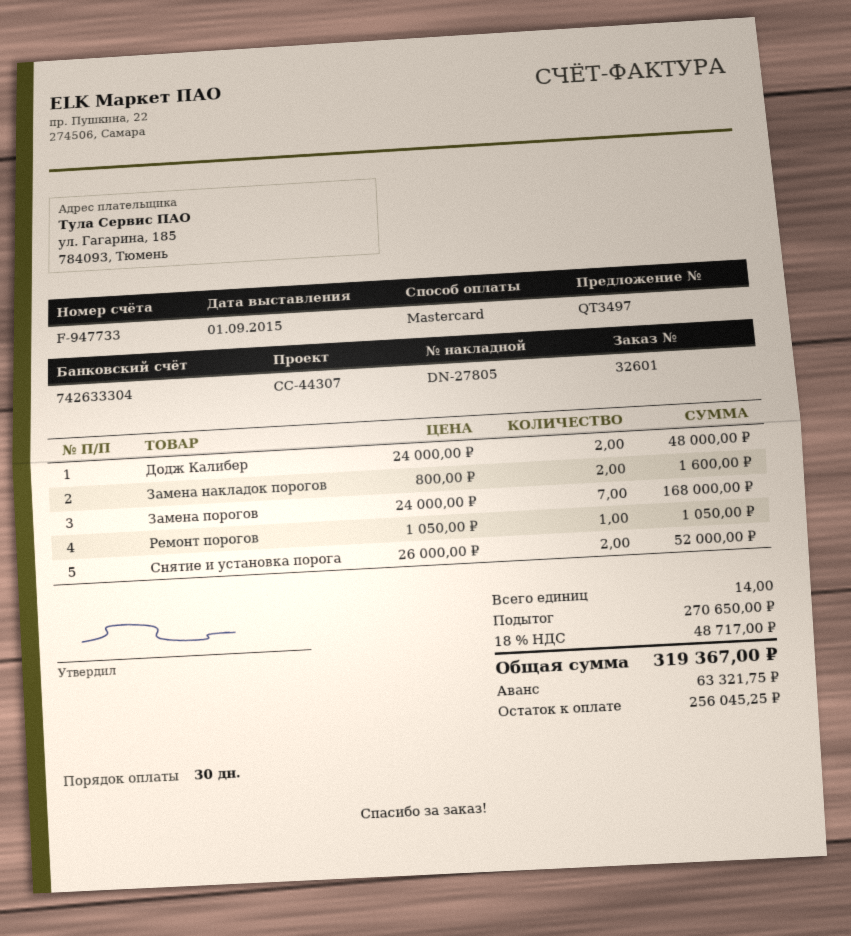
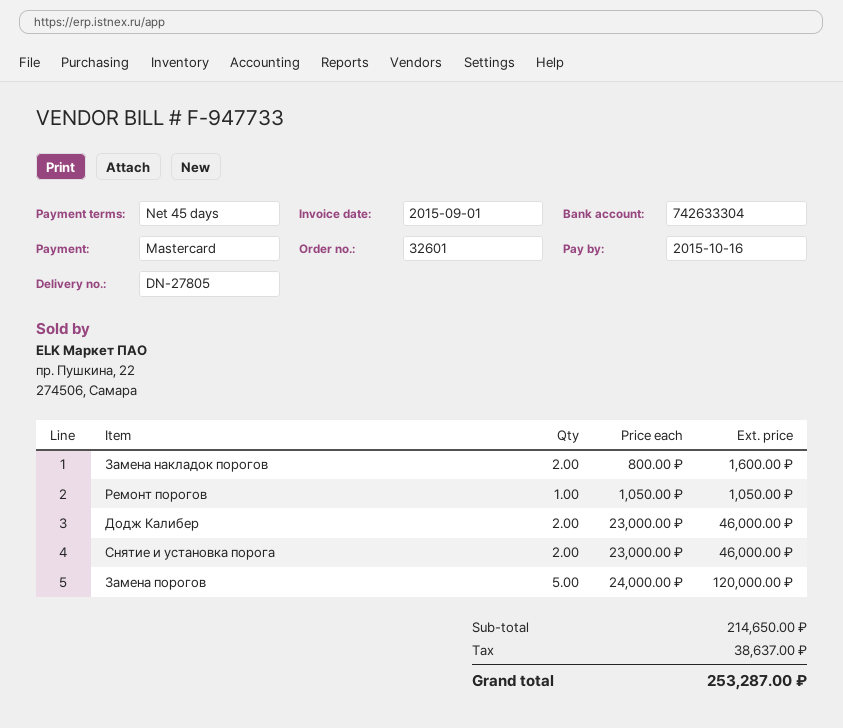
payment terms: 30 days -> 45 days
Додж Калибер: 2 x 24000.00 = 48000.00 -> 2 x 23000.00 = 46000.00
Замена порогов: 7 x 24000.00 = 168000.00 -> 5 x 24000.00 = 120000.00
Снятие и установка порога: 2 x 26000.00 = 52000.00 -> 2 x 23000.00 = 46000.00
subtotal: 270650.00 -> 214650.00
tax: 48717.00 -> 38637.00
total: 319367.00 -> 253287.00

